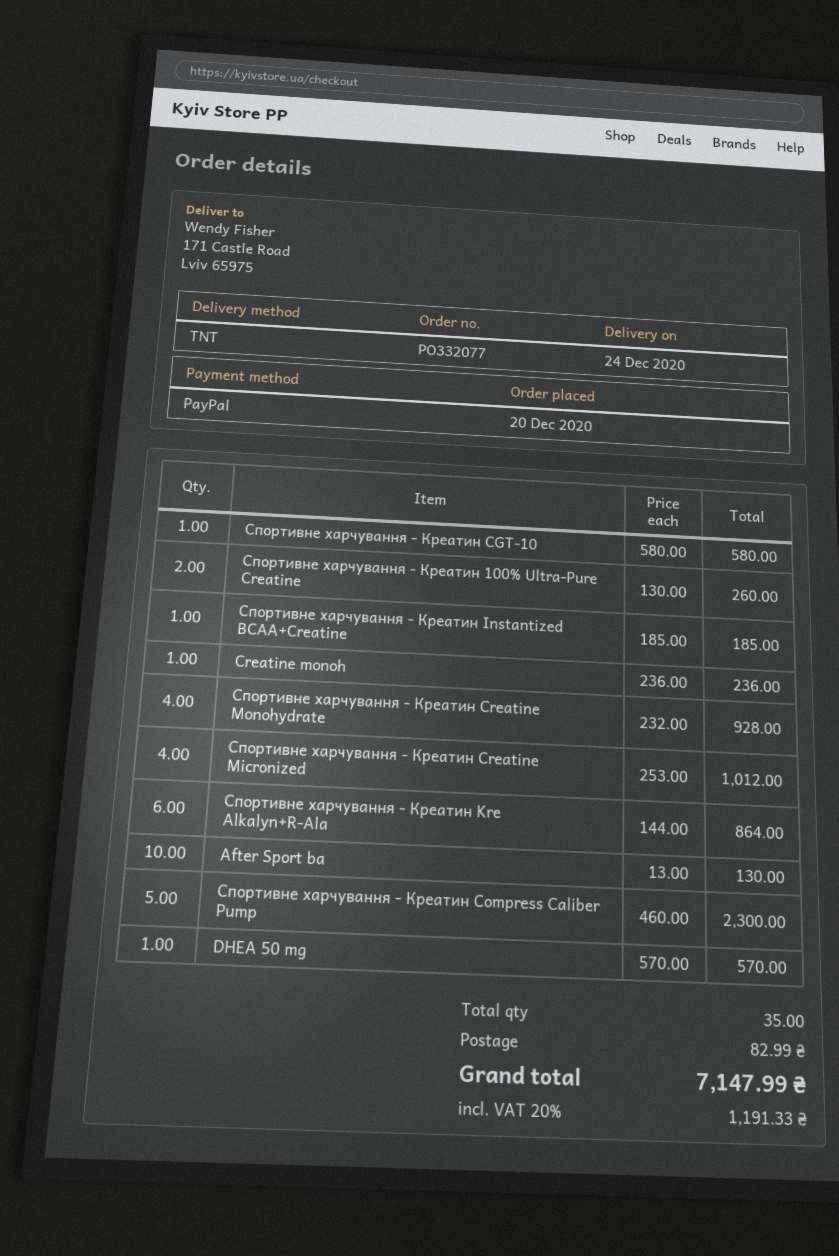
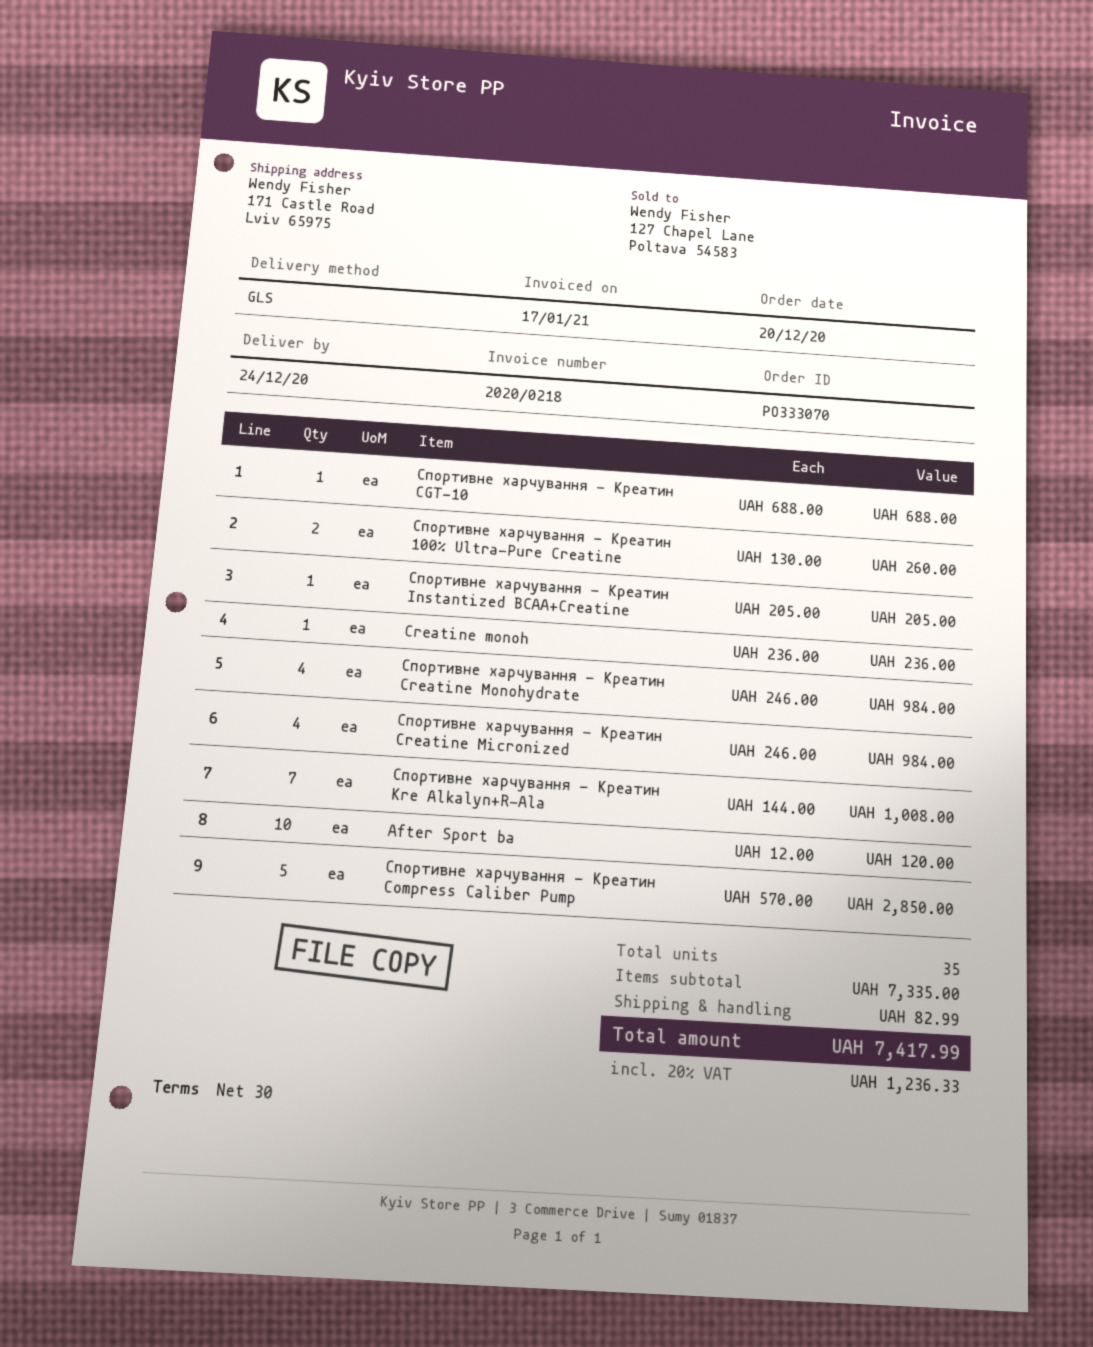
order number: PO332077 -> PO333070
shipping method: TNT -> GLS
Спортивне харчування - Креатин CGT-10: 1 x 580.00 = 580.00 -> 1 x 688.00 = 688.00
Спортивне харчування - Креатин Instantized BCAA+Creatine: 1 x 185.00 = 185.00 -> 1 x 205.00 = 205.00
Спортивне харчування - Креатин Creatine Monohydrate: 4 x 232.00 = 928.00 -> 4 x 246.00 = 984.00
Спортивне харчування - Креатин Creatine Micronized: 4 x 253.00 = 1012.00 -> 4 x 246.00 = 984.00
Спортивне харчування - Креатин Kre Alkalyn+R-Ala: 6 x 144.00 = 864.00 -> 7 x 144.00 = 1008.00
After Sport ba: 10 x 13.00 = 130.00 -> 10 x 12.00 = 120.00
Спортивне харчування - Креатин Compress Caliber Pump: 5 x 460.00 = 2300.00 -> 5 x 570.00 = 2850.00
DHEA 50 mg: 1 x 570.00 = 570.00 -> none
tax: 20% = 1191.33 -> 20% = 1236.33
total: 7147.99 -> 7417.99

